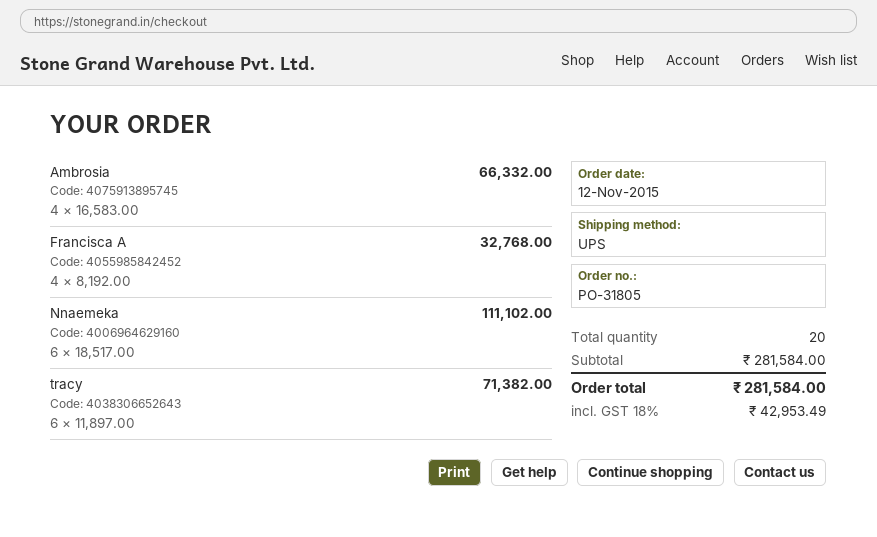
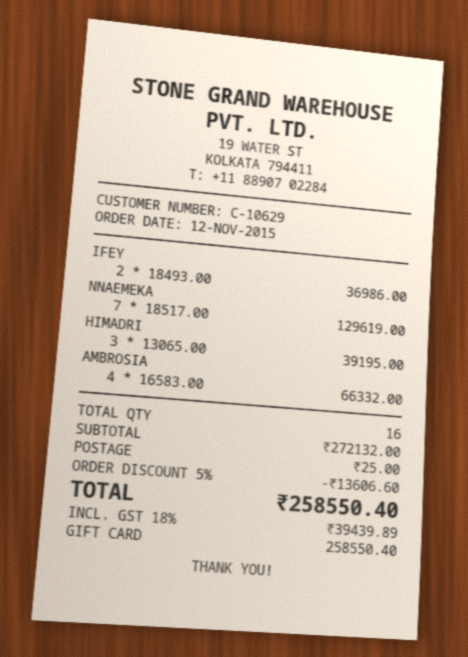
Francisca A: 4 x 8192.00 = 32768.00 -> none
Nnaemeka: 6 x 18517.00 = 111102.00 -> 7 x 18517.00 = 129619.00
tracy: 6 x 11897.00 = 71382.00 -> none
IFEY: none -> 2 x 18493.00 = 36986.00
HIMADRI: none -> 3 x 13065.00 = 39195.00
total quantity: 20 -> 16
subtotal: 281584.00 -> 272132.00
discount: none -> 5% = 13606.60
shipping: none -> 25.00
tax: 18% = 42953.49 -> 18% = 39439.89
total: 281584.00 -> 258550.40

